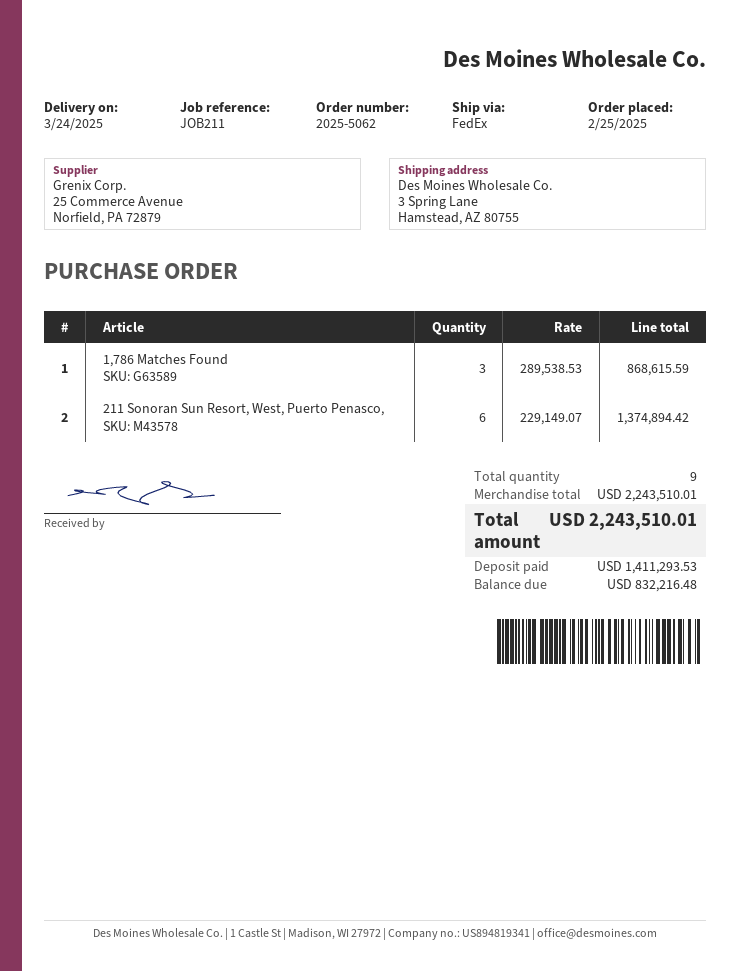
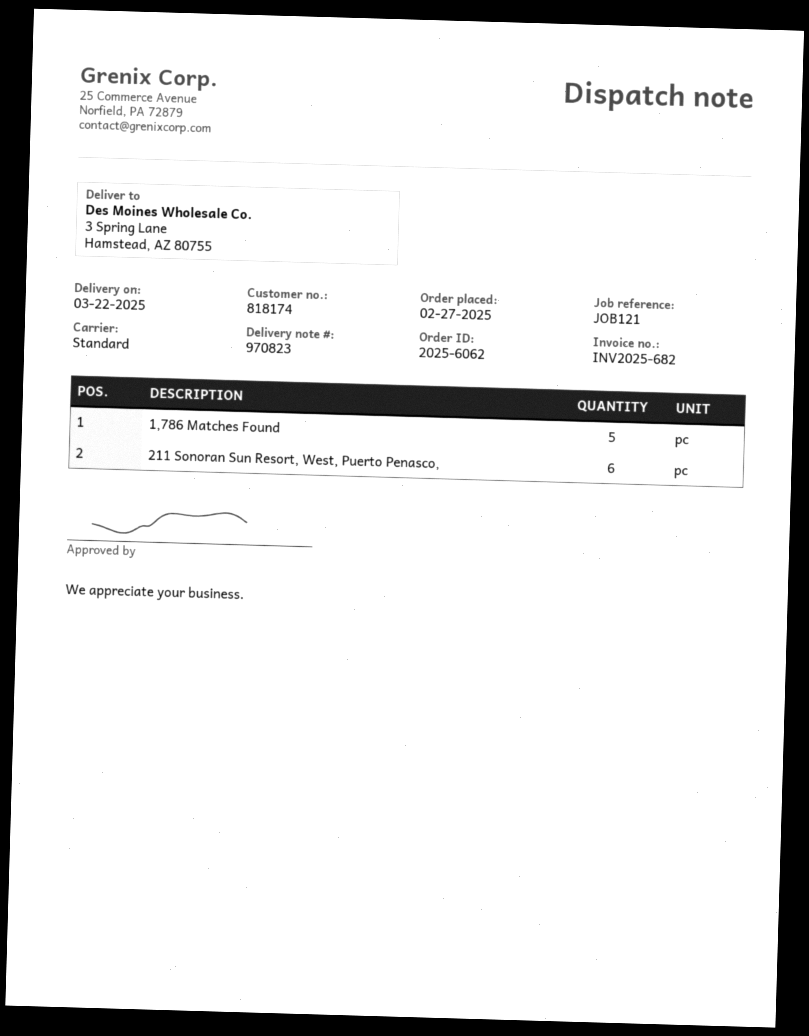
order number: 2025-5062 -> 2025-6062
order date: 2025-02-25 -> 2025-02-27
delivery date: 2025-03-24 -> 2025-03-22
reference: JOB211 -> JOB121
shipping method: FedEx -> standard
1,786 Matches Found: 3 -> 5

